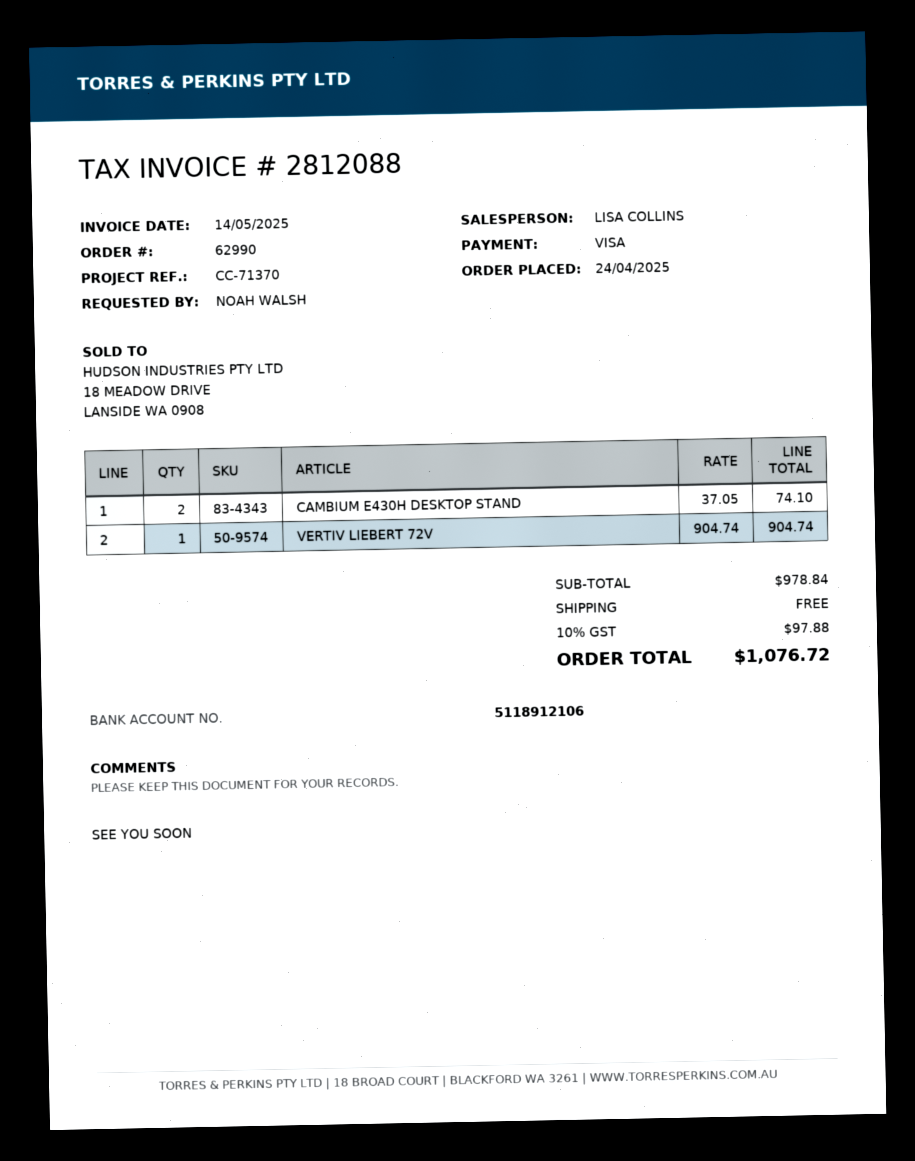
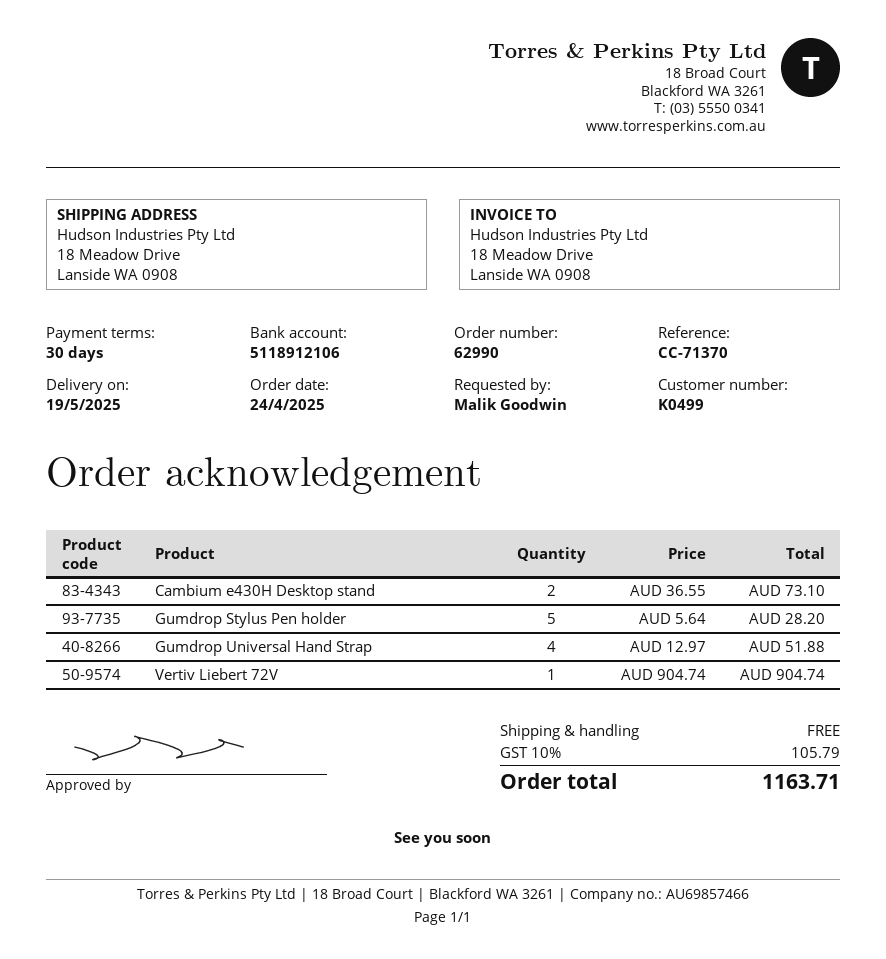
ordered by: NOAH WALSH -> Malik Goodwin
CAMBIUM E430H DESKTOP STAND: 2 x 37.05 = 74.10 -> 2 x 36.55 = 73.10
Gumdrop Stylus Pen holder: none -> 5 x 5.64 = 28.20
Gumdrop Universal Hand Strap: none -> 4 x 12.97 = 51.88
tax: 10% = 97.88 -> 10% = 105.79
total: 1076.72 -> 1163.71

